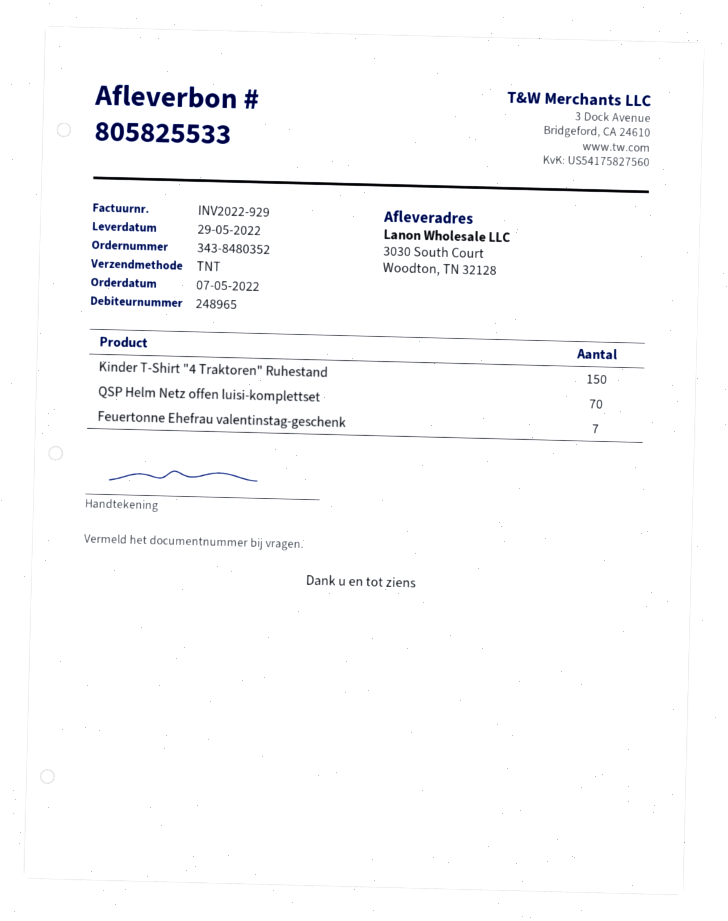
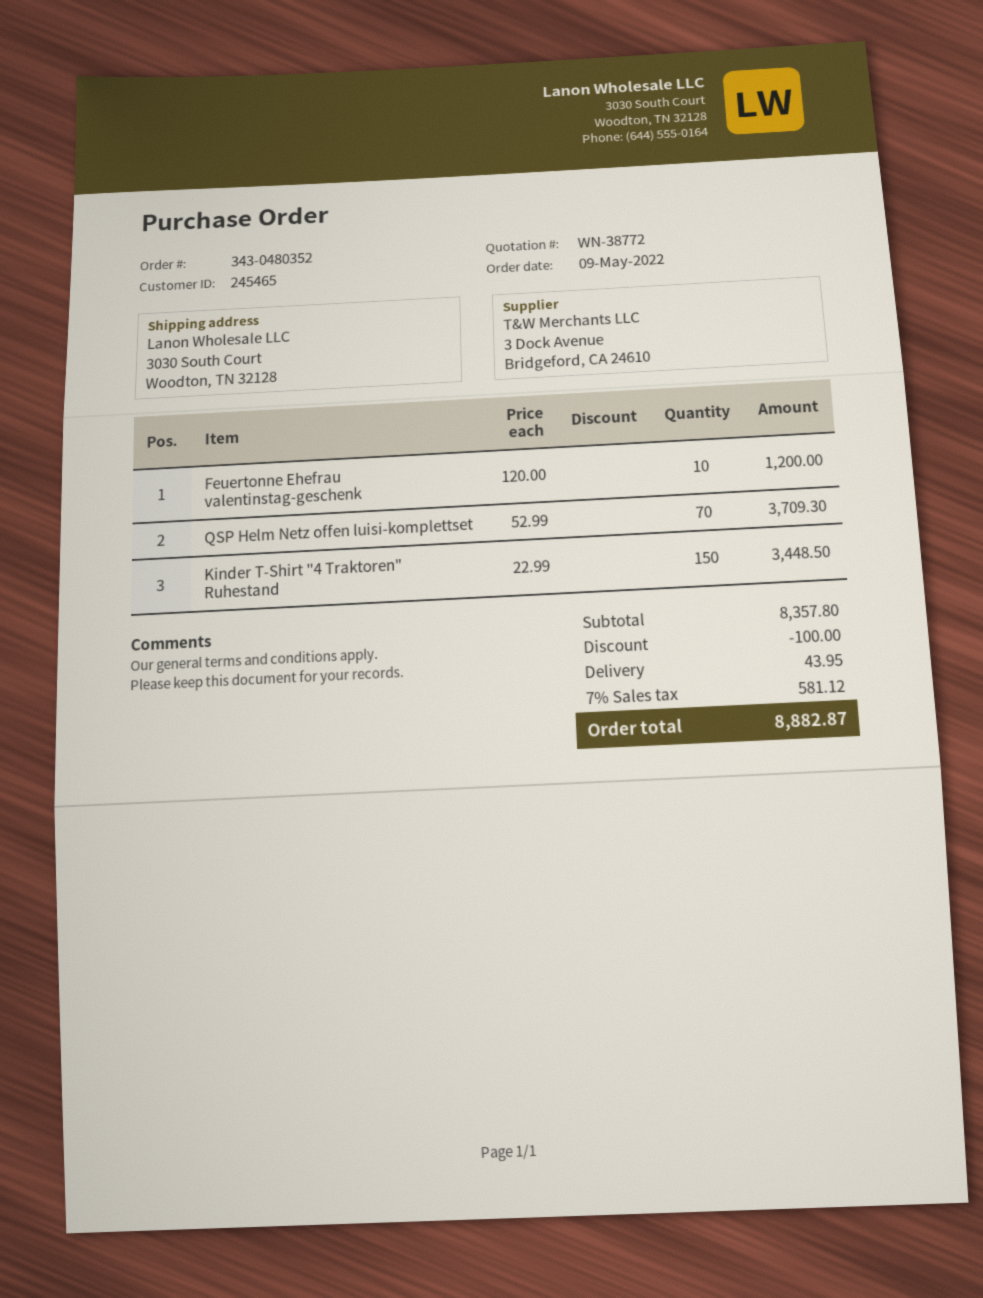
order number: 343-8480352 -> 343-0480352
order date: 2022-05-07 -> 2022-05-09
customer number: 248965 -> 245465
Feuertonne Ehefrau valentinstag-geschenk: 7 -> 10

